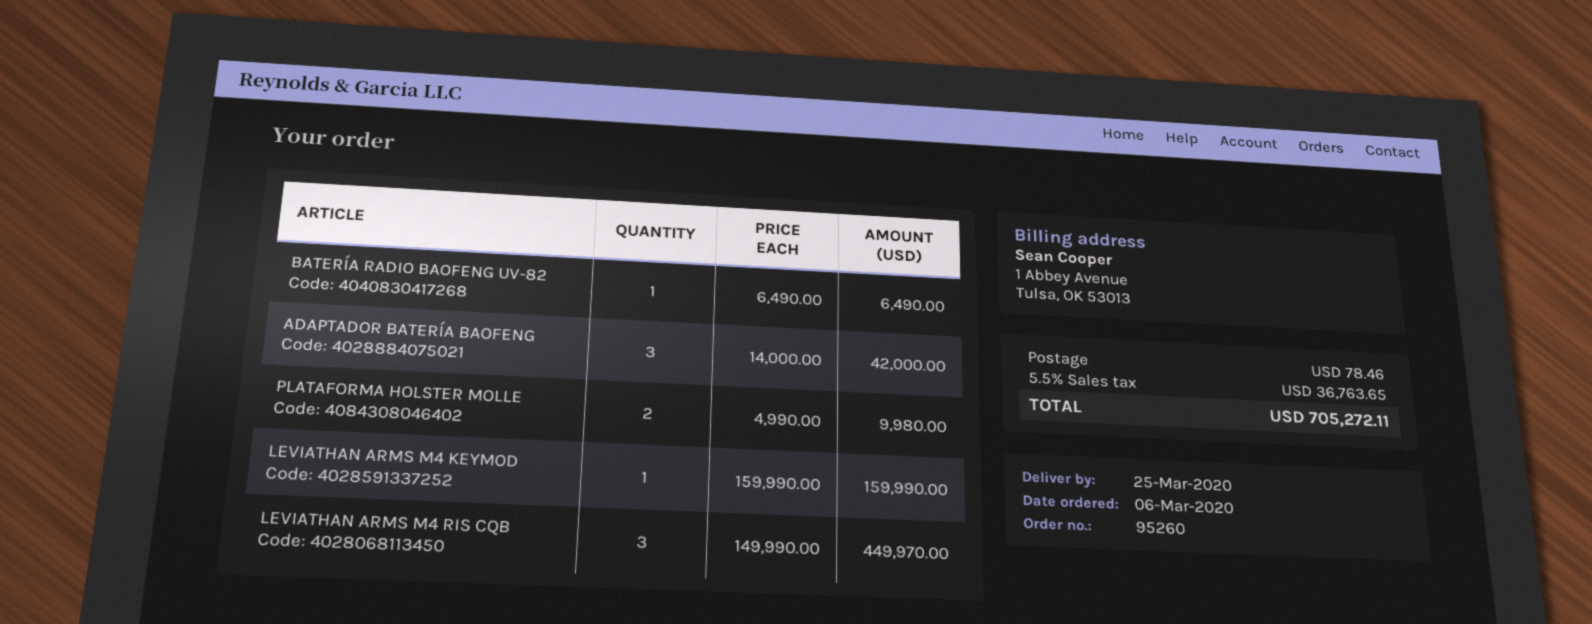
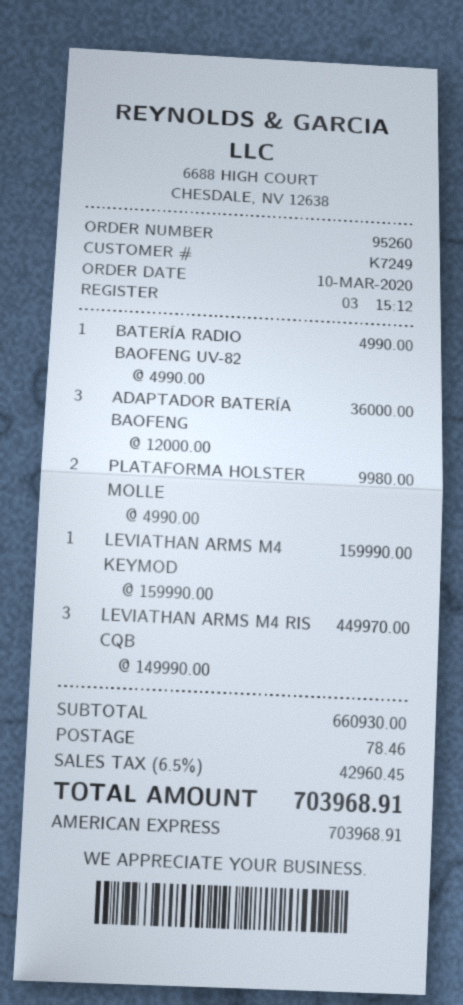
order date: 2020-03-06 -> 2020-03-10
BATERÍA RADIO BAOFENG UV-82: 1 x 6490.00 = 6490.00 -> 1 x 4990.00 = 4990.00
ADAPTADOR BATERÍA BAOFENG: 3 x 14000.00 = 42000.00 -> 3 x 12000.00 = 36000.00
tax: 5.5% = 36763.65 -> 6.5% = 42960.45
total: 705272.11 -> 703968.91

